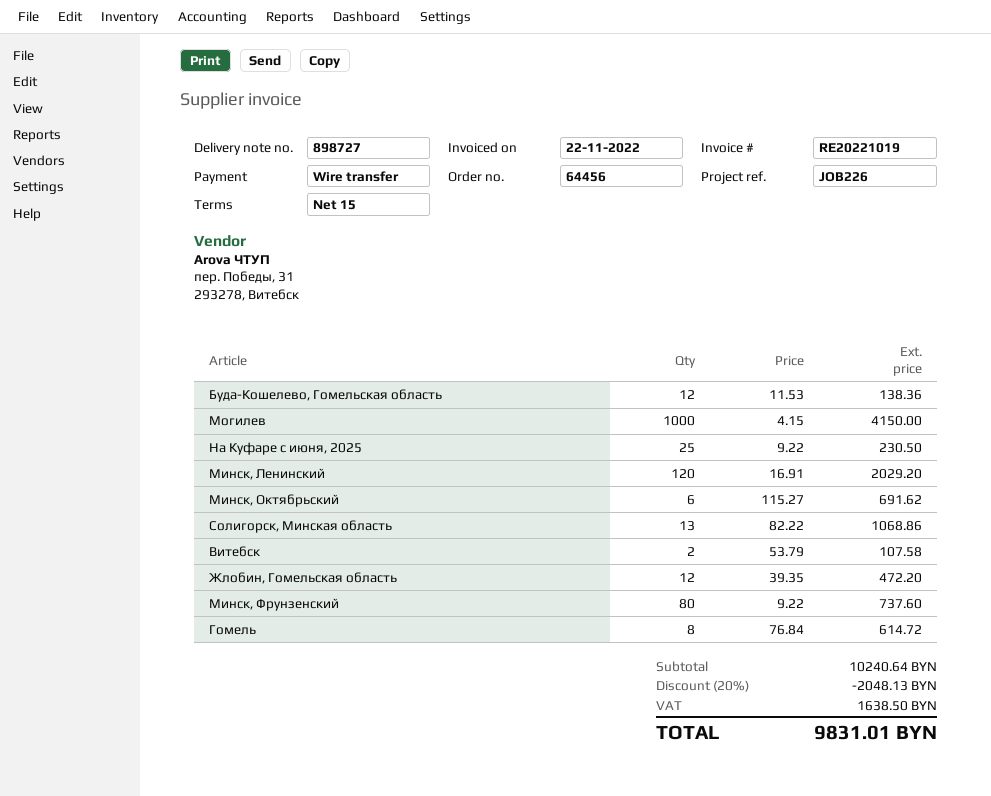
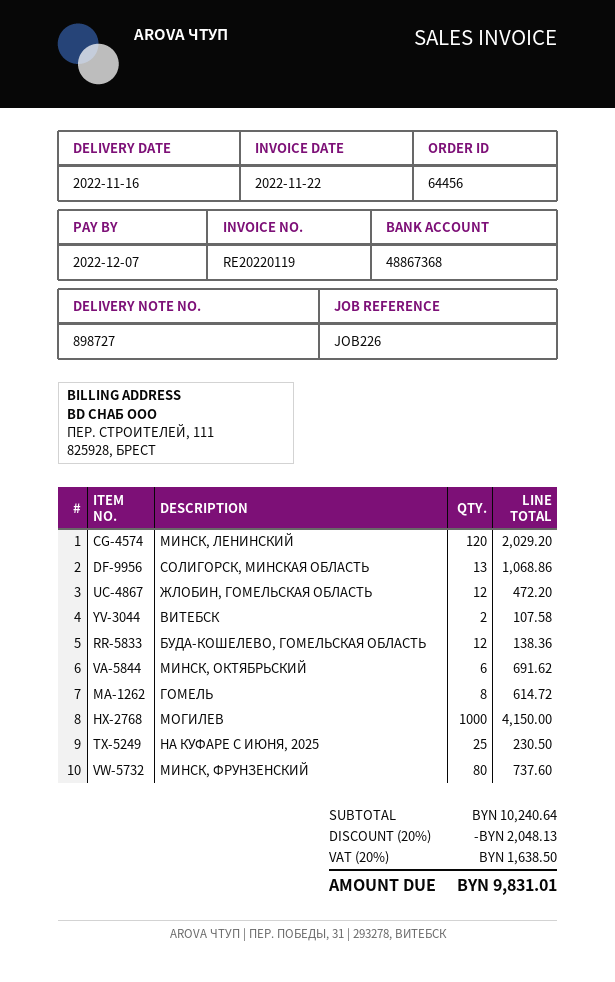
invoice number: RE20221019 -> RE20220119

